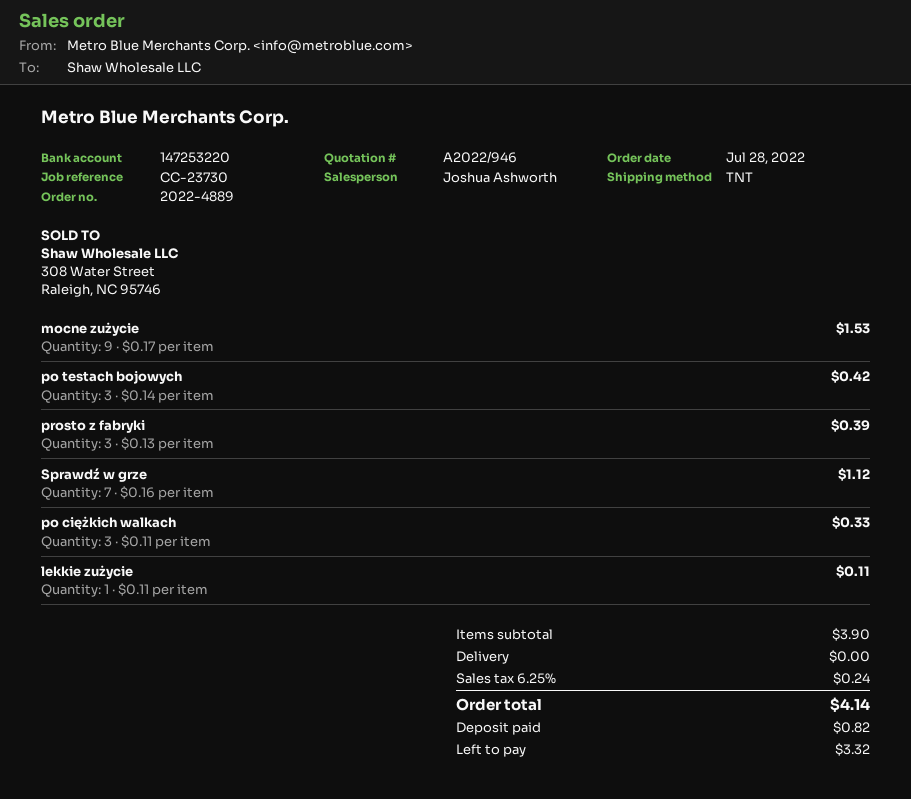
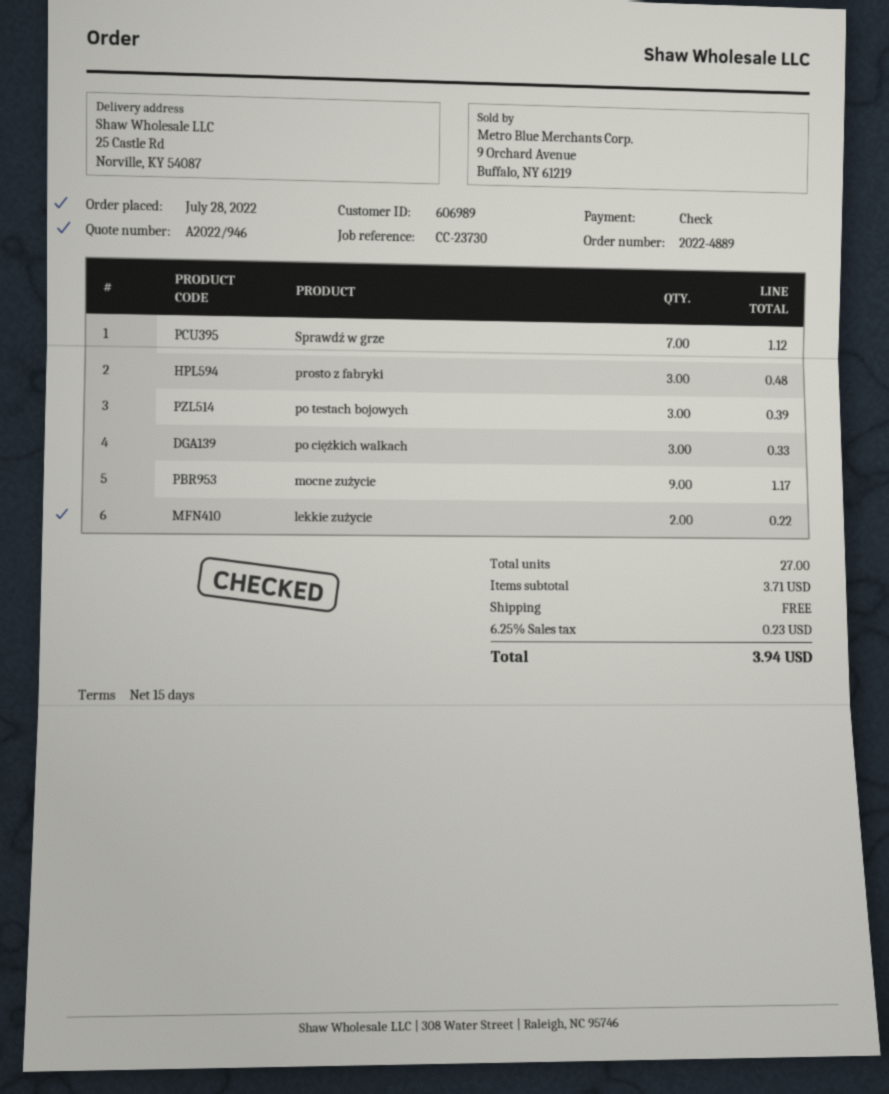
mocne zużycie: 9 for 1.53 -> 9 for 1.17
po testach bojowych: 3 for 0.42 -> 3 for 0.39
prosto z fabryki: 3 for 0.39 -> 3 for 0.48
lekkie zużycie: 1 for 0.11 -> 2 for 0.22
subtotal: 3.90 -> 3.71
tax: 6.25% = 0.24 -> 6.25% = 0.23
total: 4.14 -> 3.94

